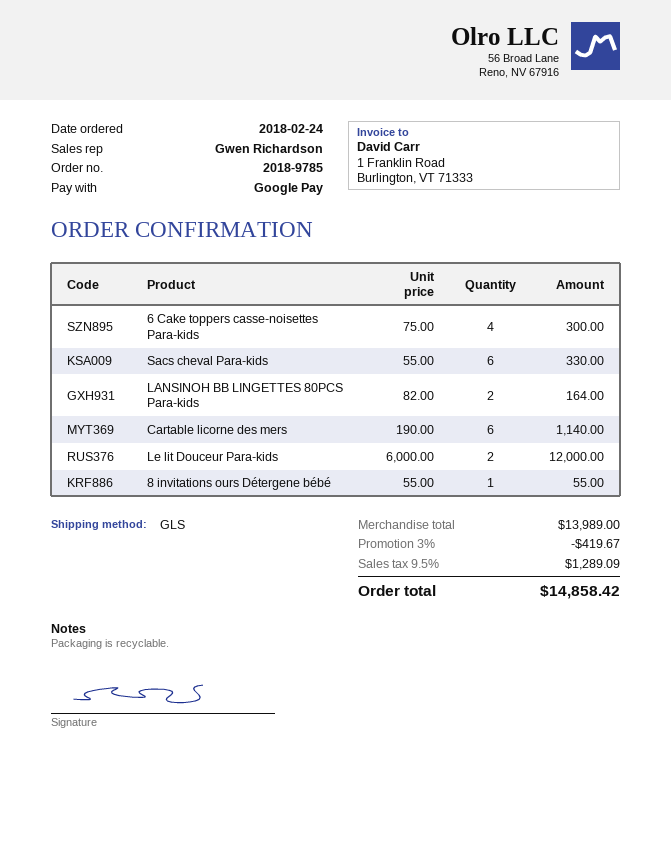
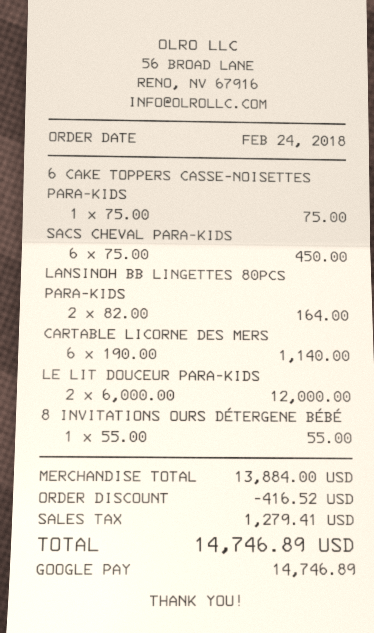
6 Cake toppers casse-noisettes Para-kids: 4 x 75.00 = 300.00 -> 1 x 75.00 = 75.00
Sacs cheval Para-kids: 6 x 55.00 = 330.00 -> 6 x 75.00 = 450.00
subtotal: 13989.00 -> 13884.00
discount: 419.67 -> 416.52
tax: 1289.09 -> 1279.41
total: 14858.42 -> 14746.89

